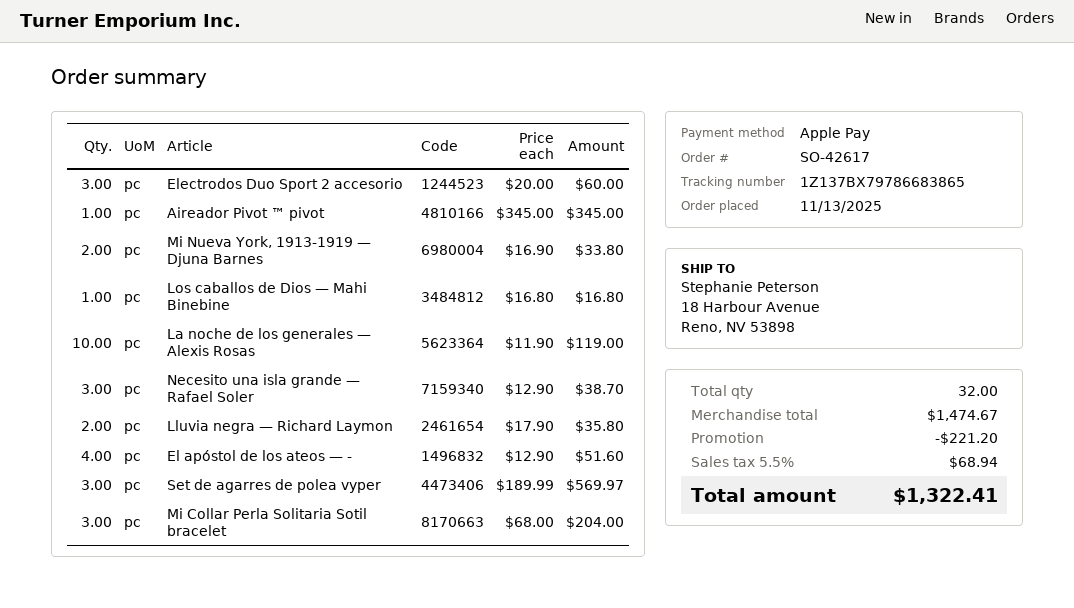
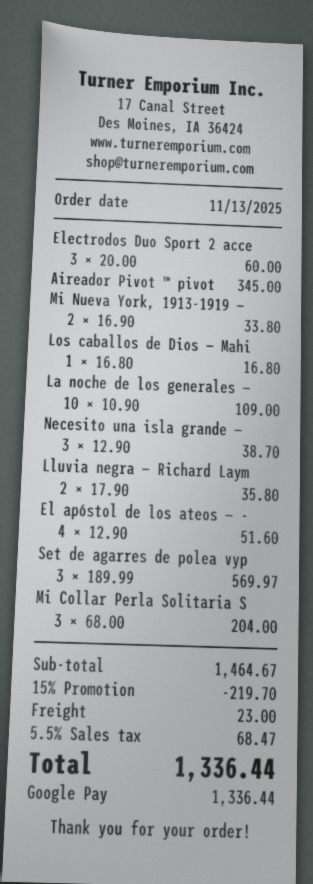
payment method: Apple Pay -> Google Pay
La noche de los generales — Alexis Rosas: 10 x 11.90 = 119.00 -> 10 x 10.90 = 109.00
subtotal: 1474.67 -> 1464.67
discount: 221.20 -> 219.70
shipping: none -> 23.00
tax: 5.5% = 68.94 -> 5.5% = 68.47
total: 1322.41 -> 1336.44

